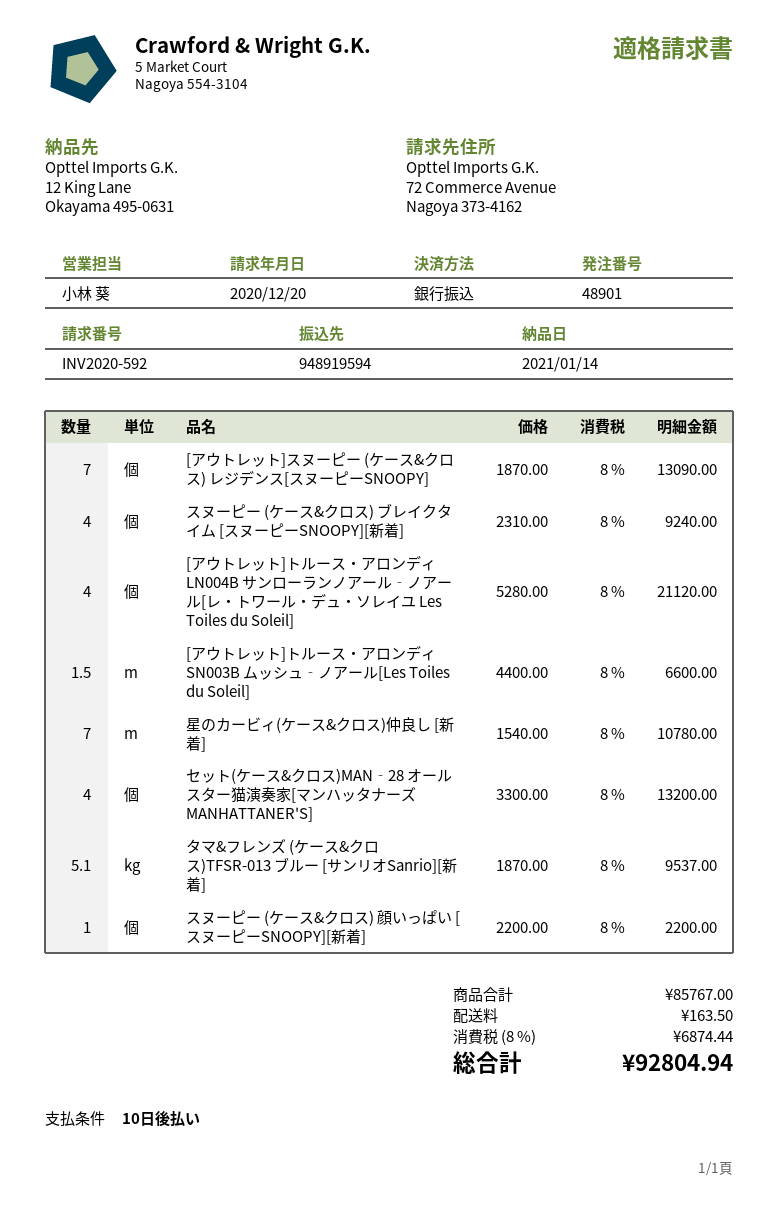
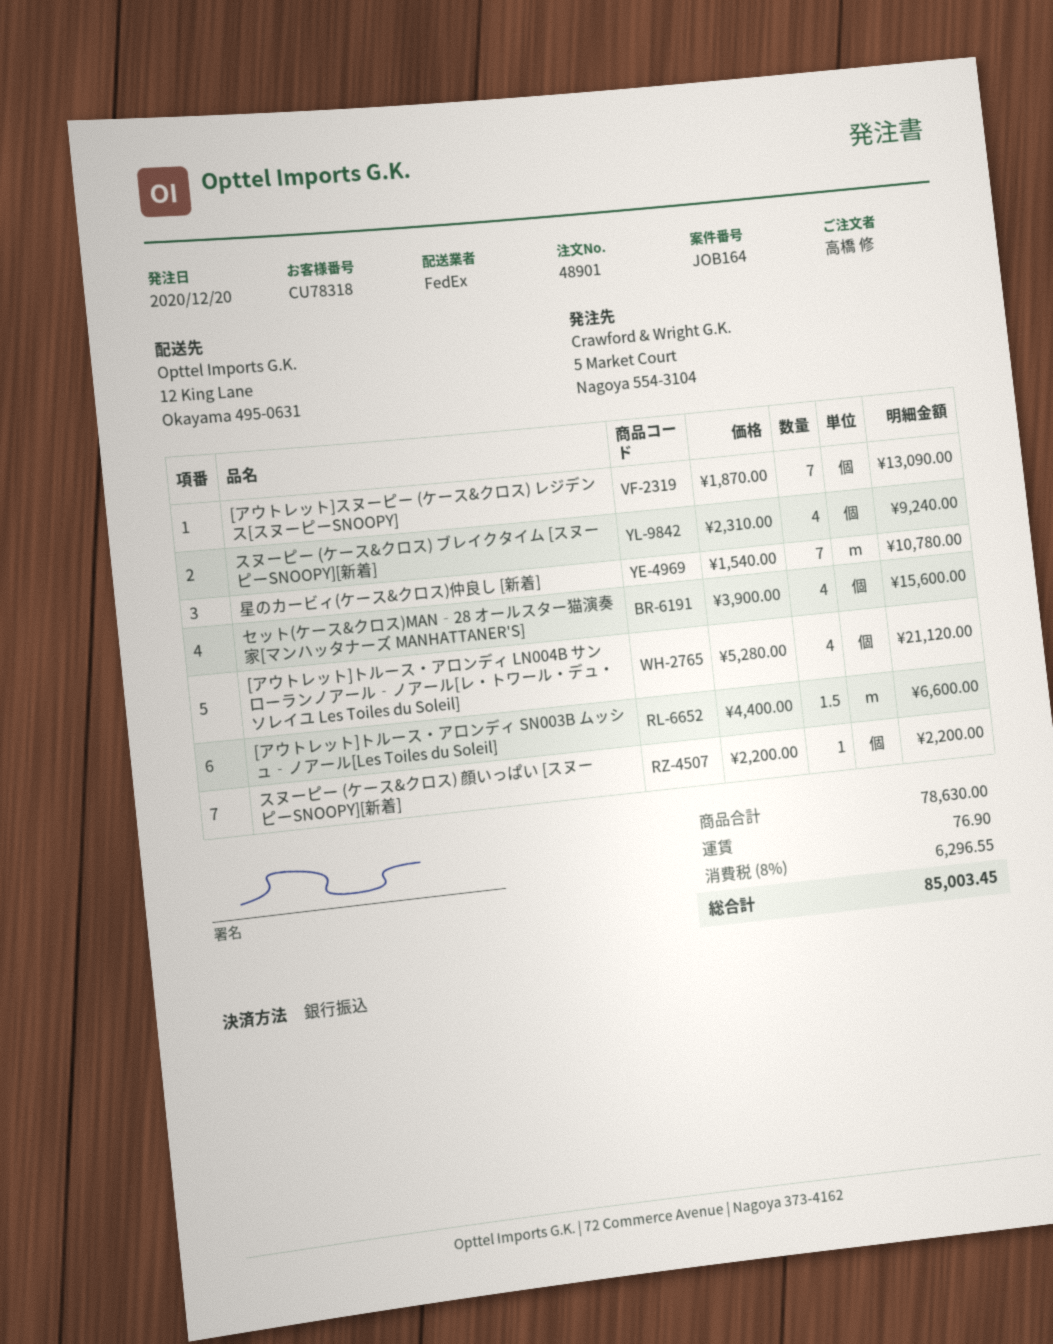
セット(ケース&クロス)MAN‐28 オールスター猫演奏家[マンハッタナーズ MANHATTANER'S]: 4 x 3300.00 = 13200.00 -> 4 x 3900.00 = 15600.00
タマ&フレンズ (ケース&クロス)TFSR-013 ブルー [サンリオSanrio][新着]: 5.1 x 1870.00 = 9537.00 -> none
subtotal: 85767.00 -> 78630.00
shipping: 163.50 -> 76.90
tax: 8% = 6874.44 -> 8% = 6296.55
total: 92804.94 -> 85003.45

